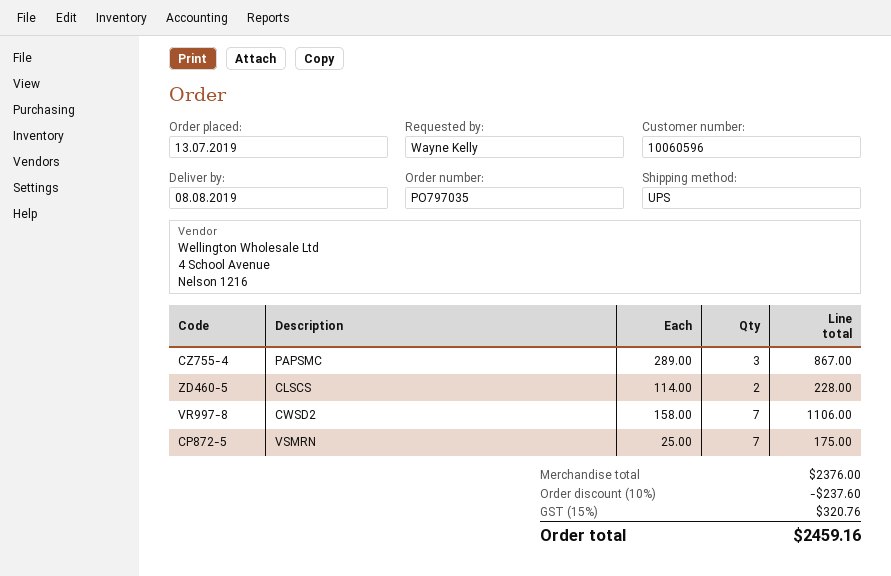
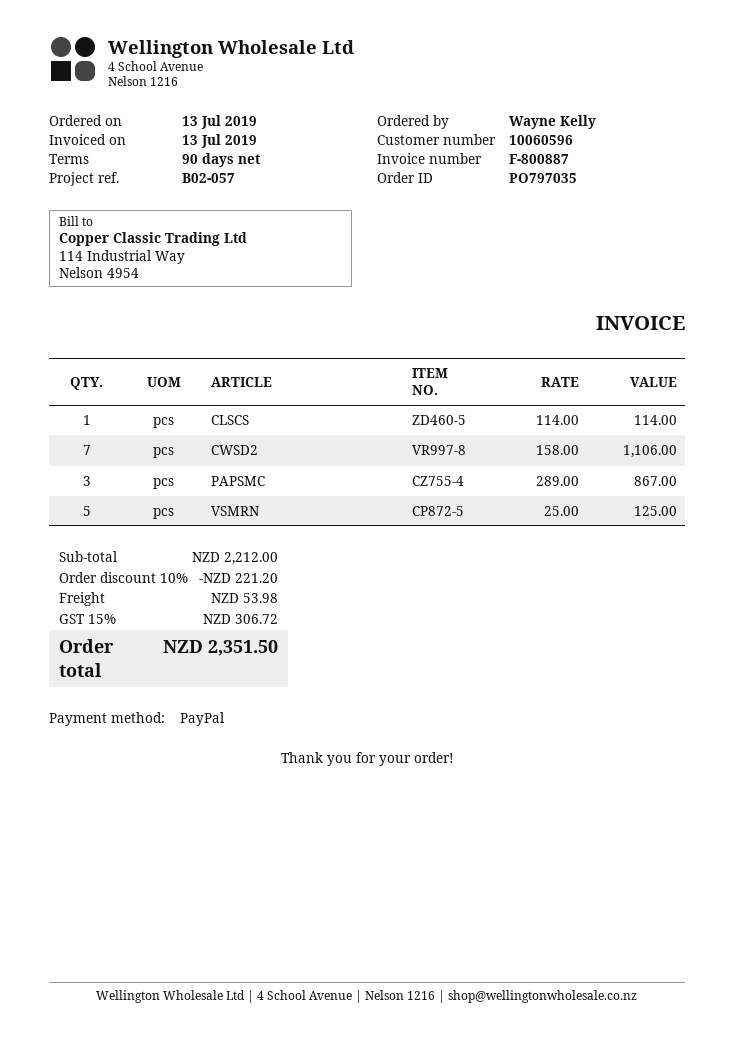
CLSCS: 2 x 114.00 = 228.00 -> 1 x 114.00 = 114.00
VSMRN: 7 x 25.00 = 175.00 -> 5 x 25.00 = 125.00
subtotal: 2376.00 -> 2212.00
discount: 10% = 237.60 -> 10% = 221.20
shipping: none -> 53.98
tax: 15% = 320.76 -> 15% = 306.72
total: 2459.16 -> 2351.50

